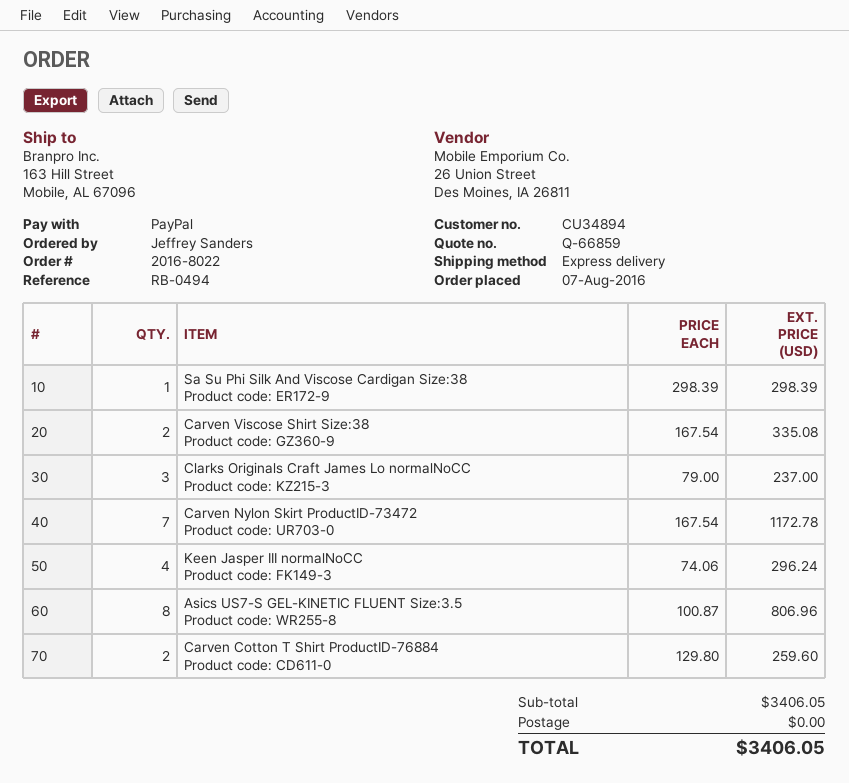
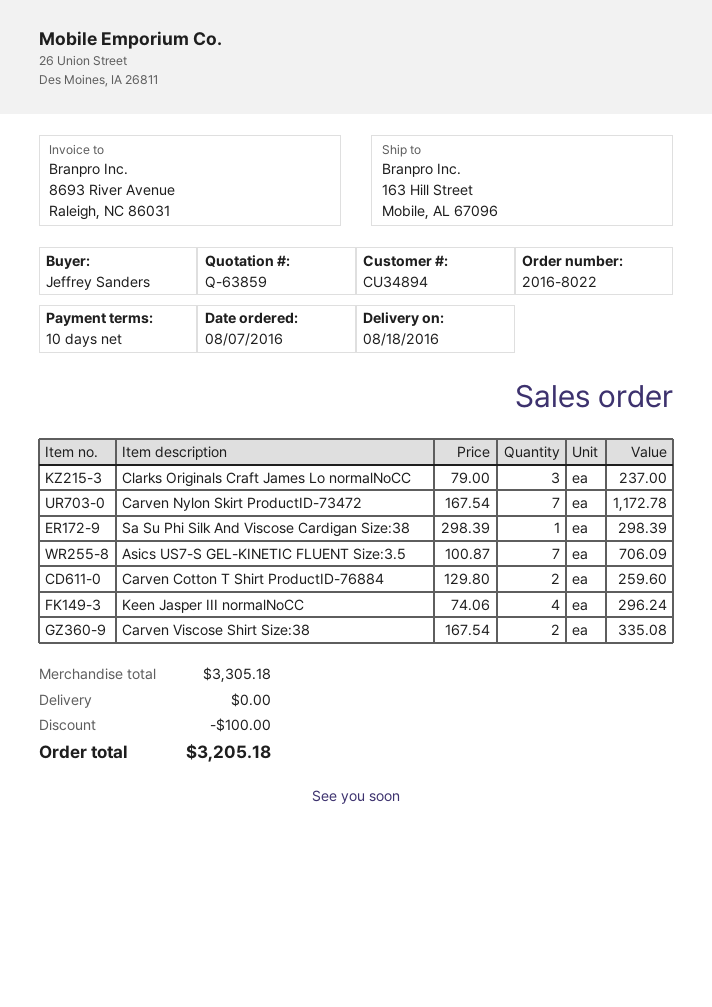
quote number: Q-66859 -> Q-63859
Asics US7-S GEL-KINETIC FLUENT Size:3.5: 8 x 100.87 = 806.96 -> 7 x 100.87 = 706.09
subtotal: 3406.05 -> 3305.18
discount: none -> 100.00
total: 3406.05 -> 3205.18

